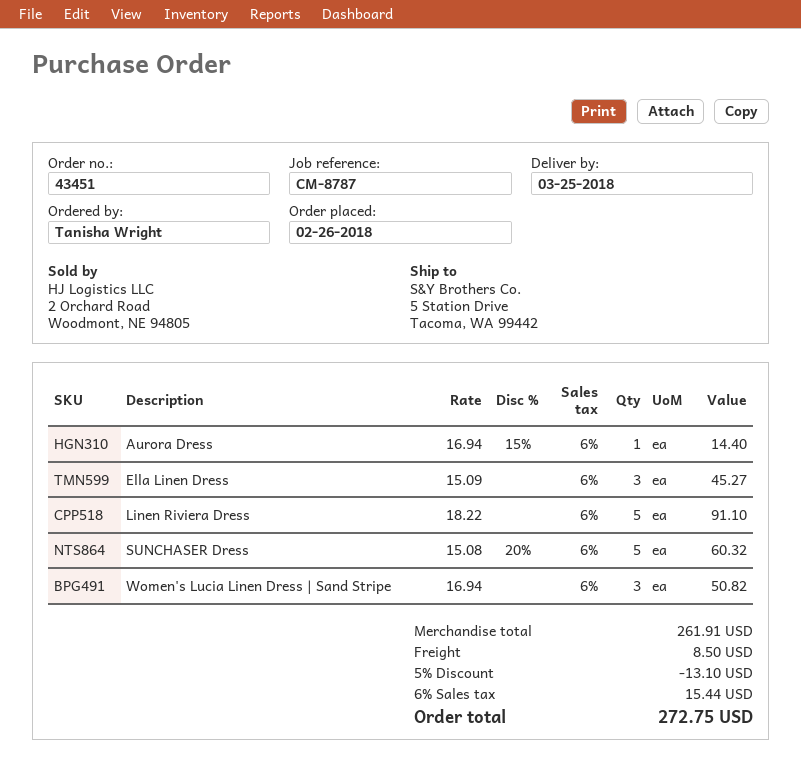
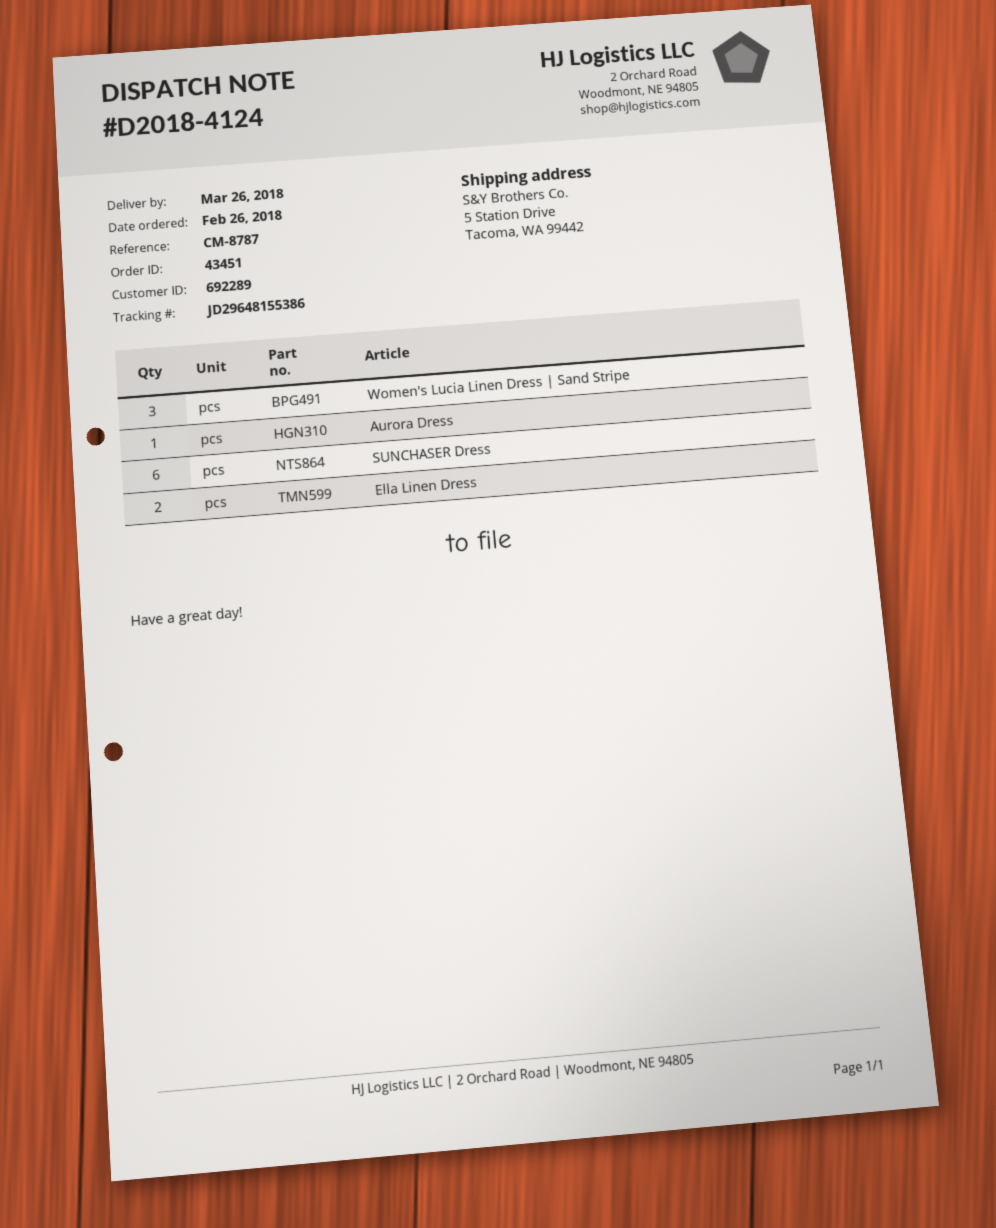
delivery date: 2018-03-25 -> 2018-03-26
Ella Linen Dress: 3 -> 2
Linen Riviera Dress: 5 -> none
SUNCHASER Dress: 5 -> 6

